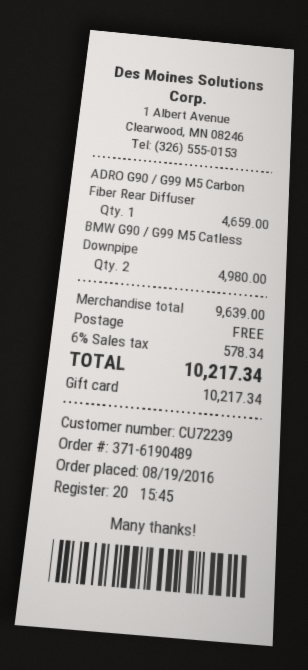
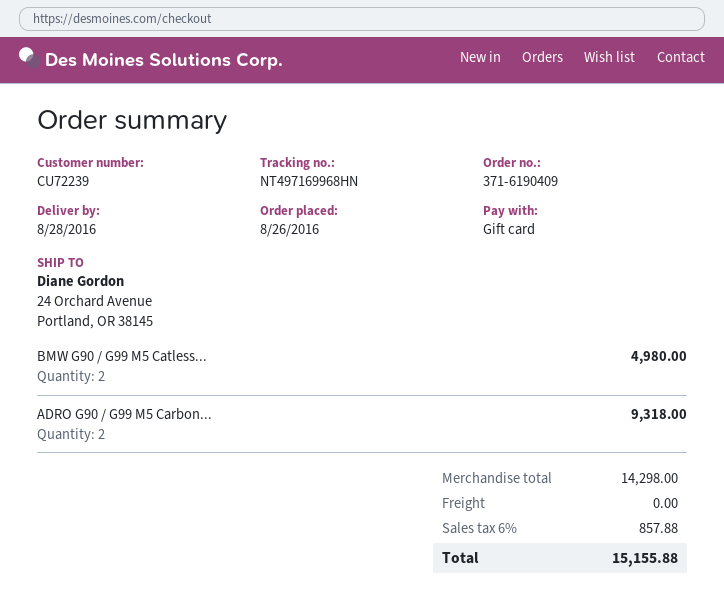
order number: 371-6190489 -> 371-6190409
order date: 2016-08-19 -> 2016-08-26
ADRO G90 / G99 M5 Carbon Fiber Rear Diffuser: 1 for 4659.00 -> 2 for 9318.00
subtotal: 9639.00 -> 14298.00
tax: 6% = 578.34 -> 6% = 857.88
total: 10217.34 -> 15155.88

